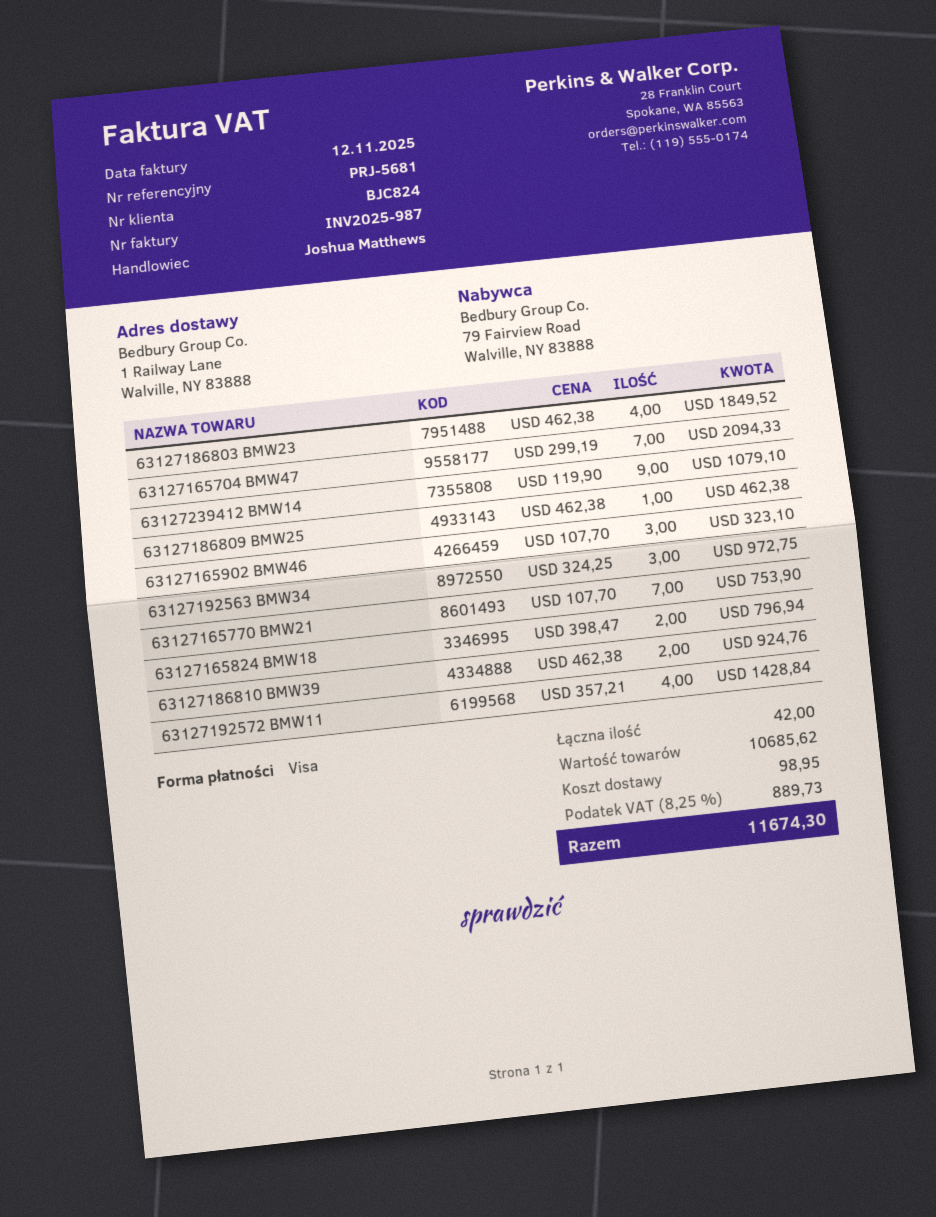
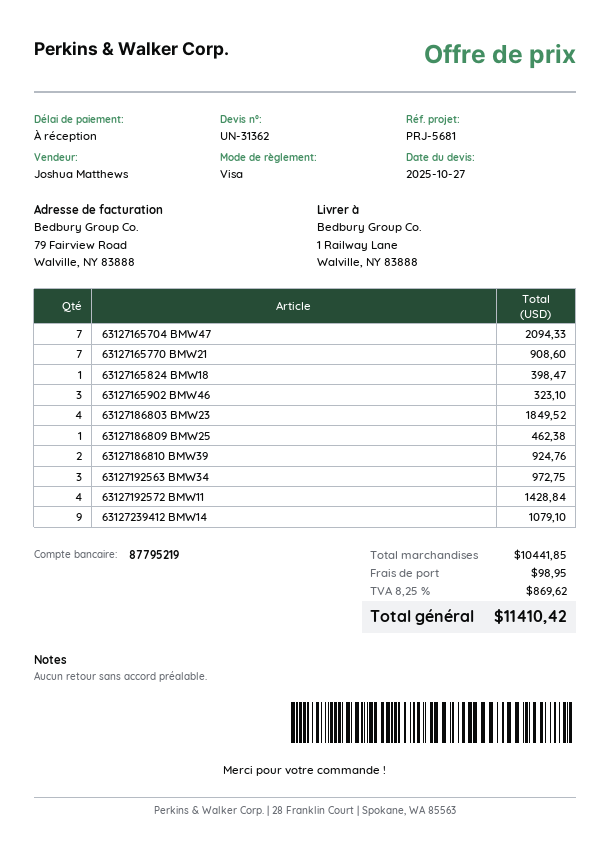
63127165770 BMW21: 7 for 753.90 -> 7 for 908.60
63127165824 BMW18: 2 for 796.94 -> 1 for 398.47
subtotal: 10685.62 -> 10441.85
tax: 8.25% = 889.73 -> 8.25% = 869.62
total: 11674.30 -> 11410.42

